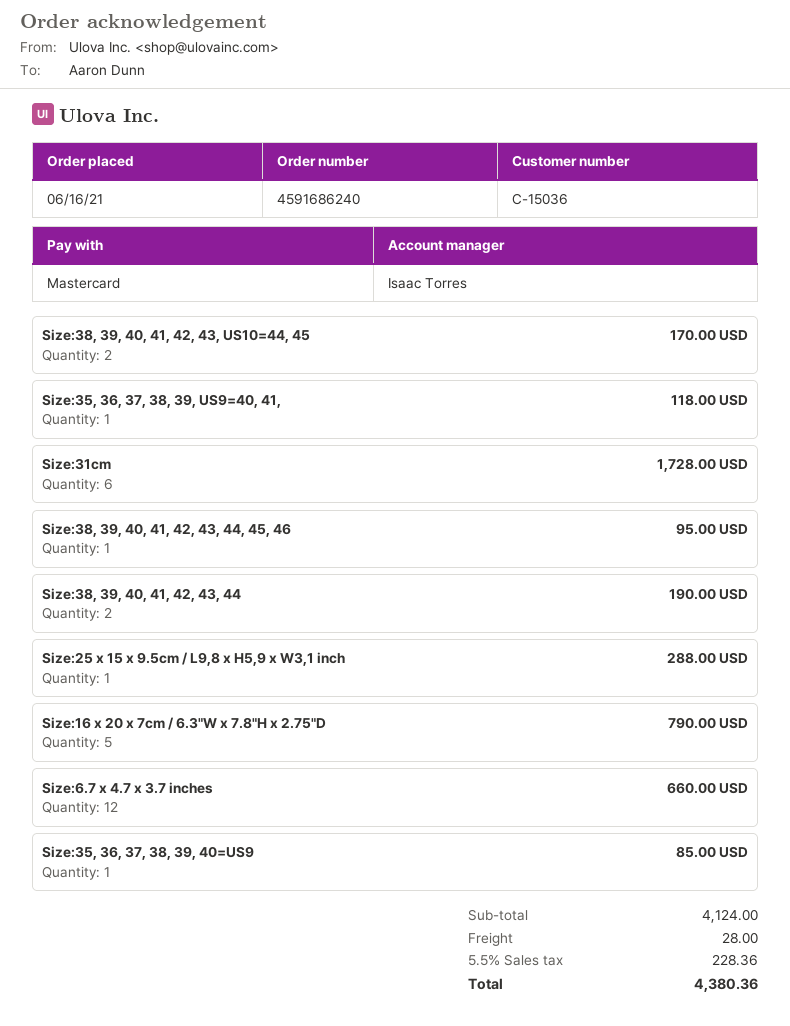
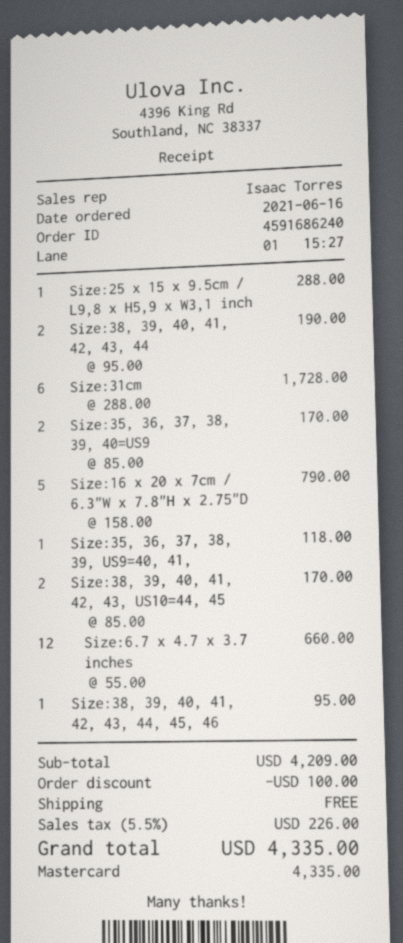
Size:35, 36, 37, 38, 39, 40=US9: 1 for 85.00 -> 2 for 170.00
subtotal: 4124.00 -> 4209.00
discount: none -> 100.00
shipping: 28.00 -> 0.00
tax: 5.5% = 228.36 -> 5.5% = 226.00
total: 4380.36 -> 4335.00

